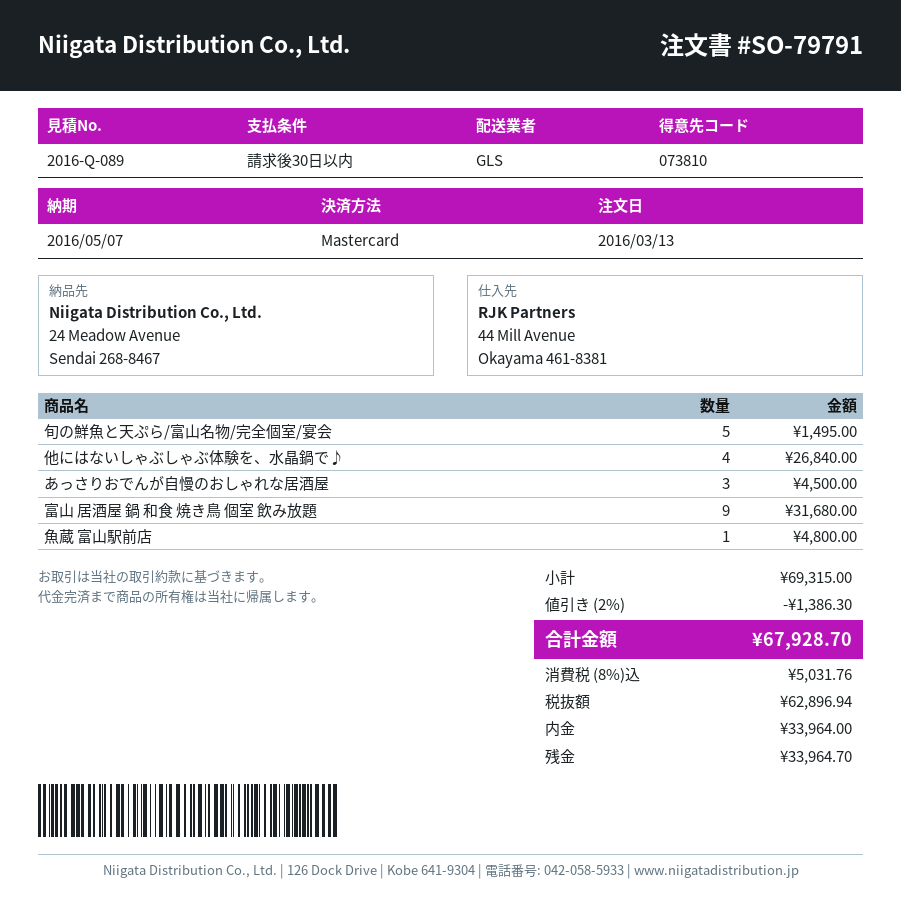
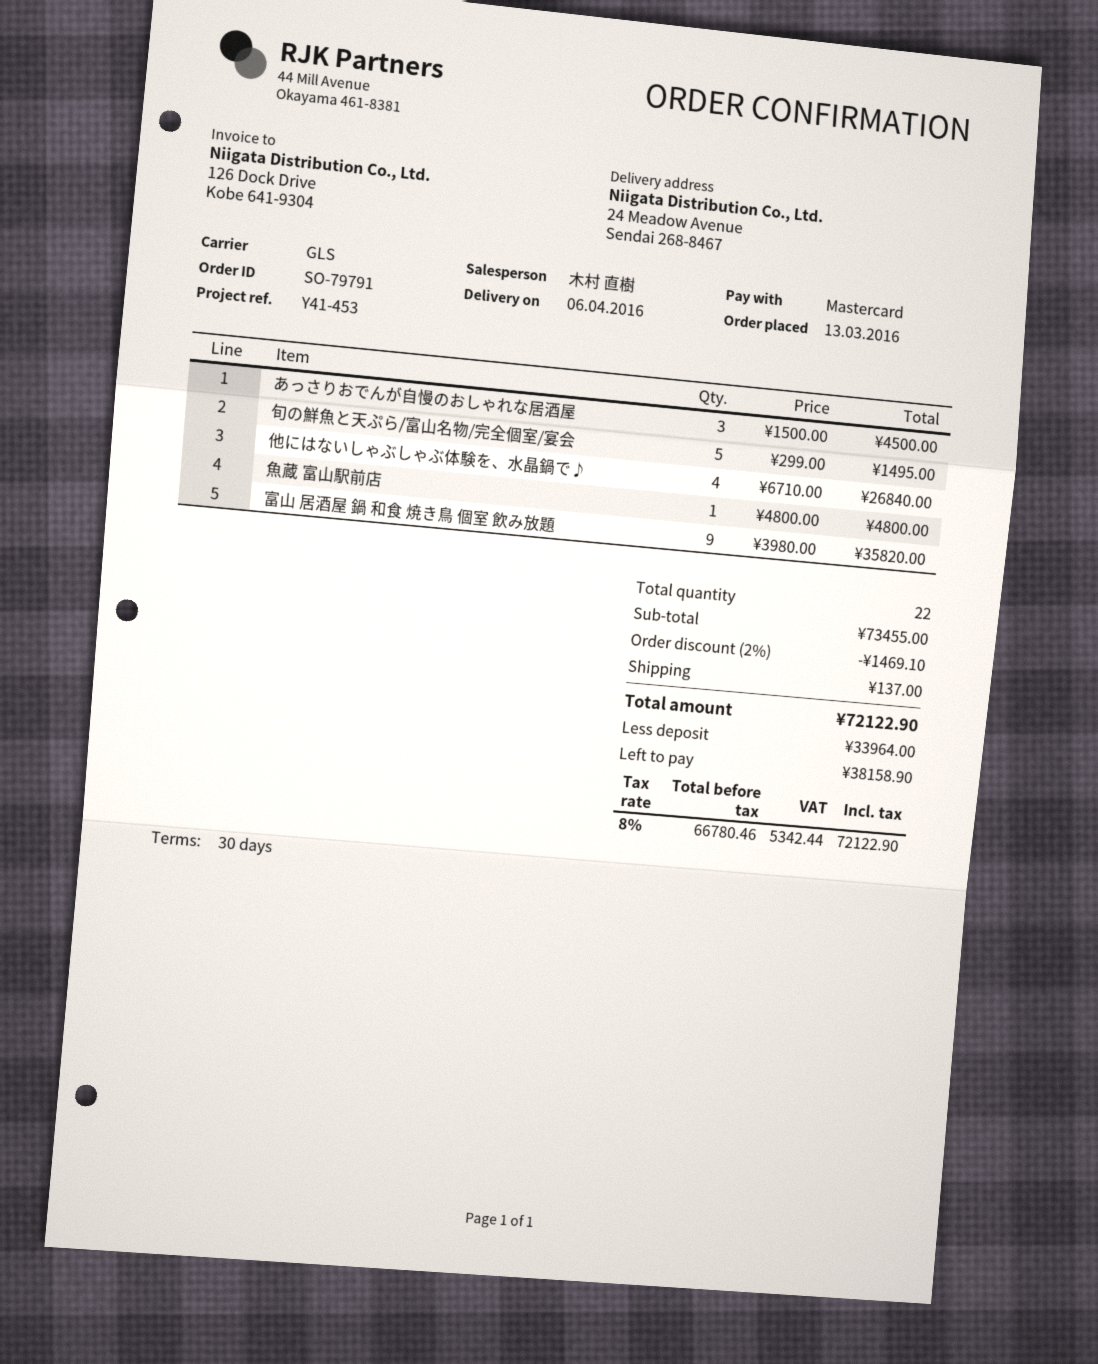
delivery date: 2016-05-07 -> 2016-04-06
富山 居酒屋 鍋 和食 焼き鳥 個室 飲み放題: 9 for 31680.00 -> 9 for 35820.00
subtotal: 69315.00 -> 73455.00
discount: 2% = 1386.30 -> 2% = 1469.10
shipping: none -> 137.00
net: 62896.94 -> 66780.46
tax: 8% = 5031.76 -> 8% = 5342.44
total: 67928.70 -> 72122.90
balance: 33964.70 -> 38158.90

